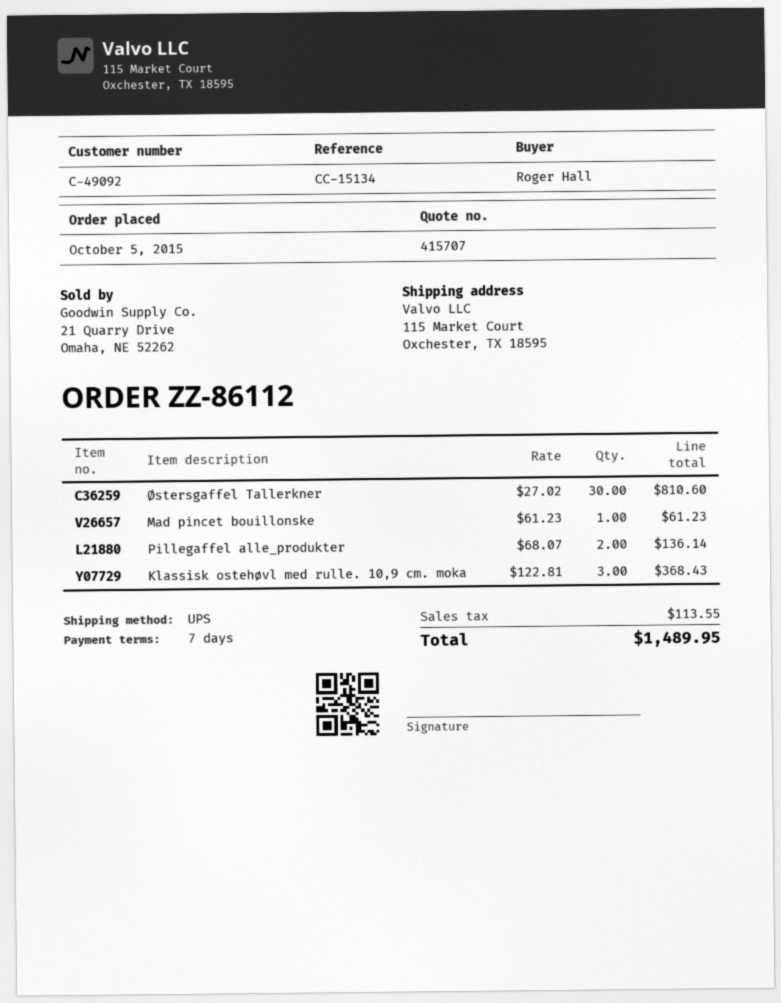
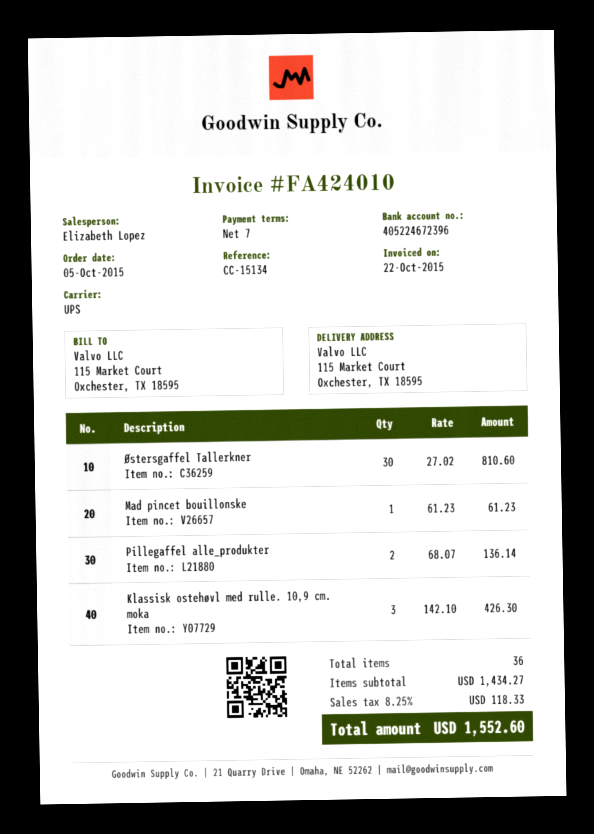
Klassisk ostehøvl med rulle. 10,9 cm. moka: 3 x 122.81 = 368.43 -> 3 x 142.10 = 426.30
tax: 113.55 -> 118.33
total: 1489.95 -> 1552.60

